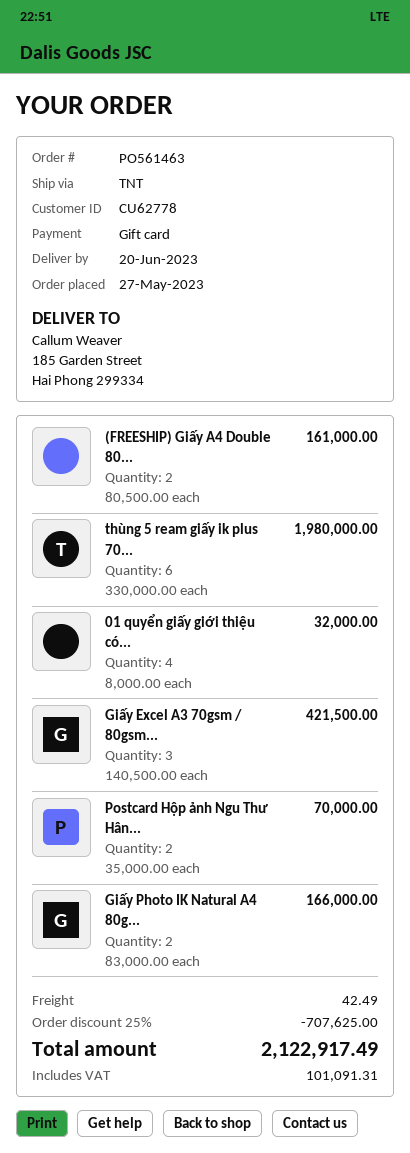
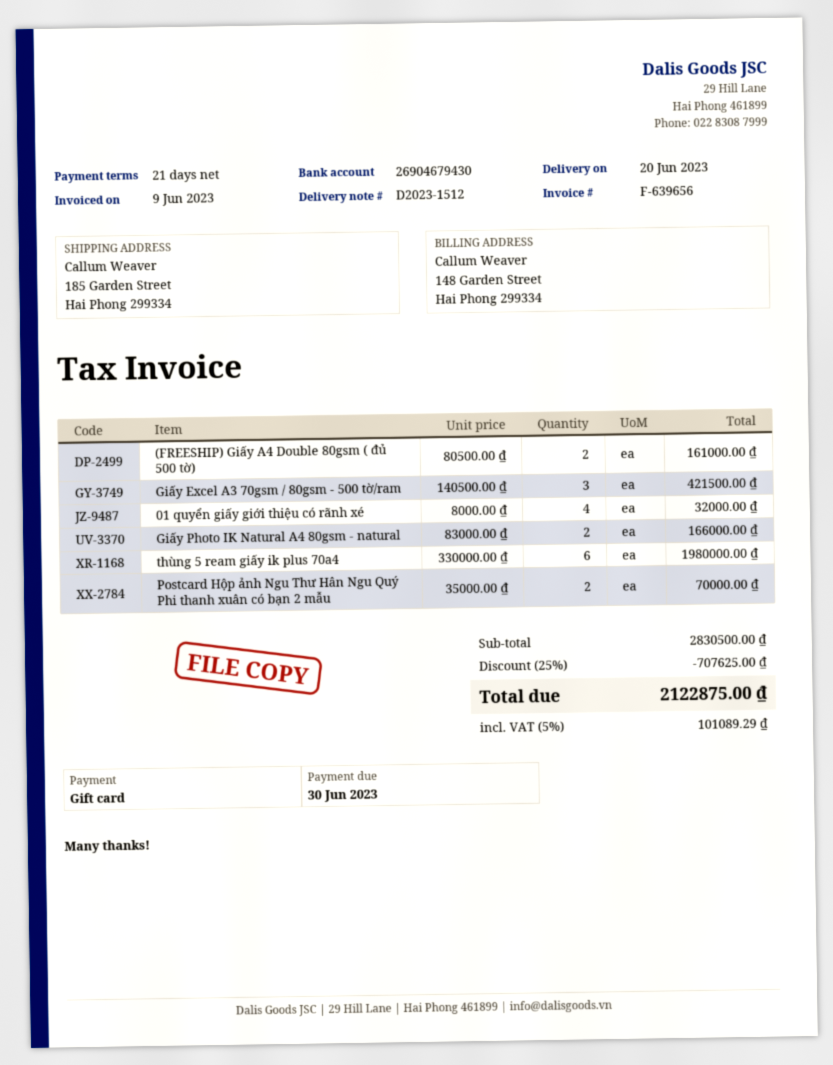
shipping: 42.49 -> none
tax: 101091.31 -> 101089.29
total: 2122917.49 -> 2122875.00

